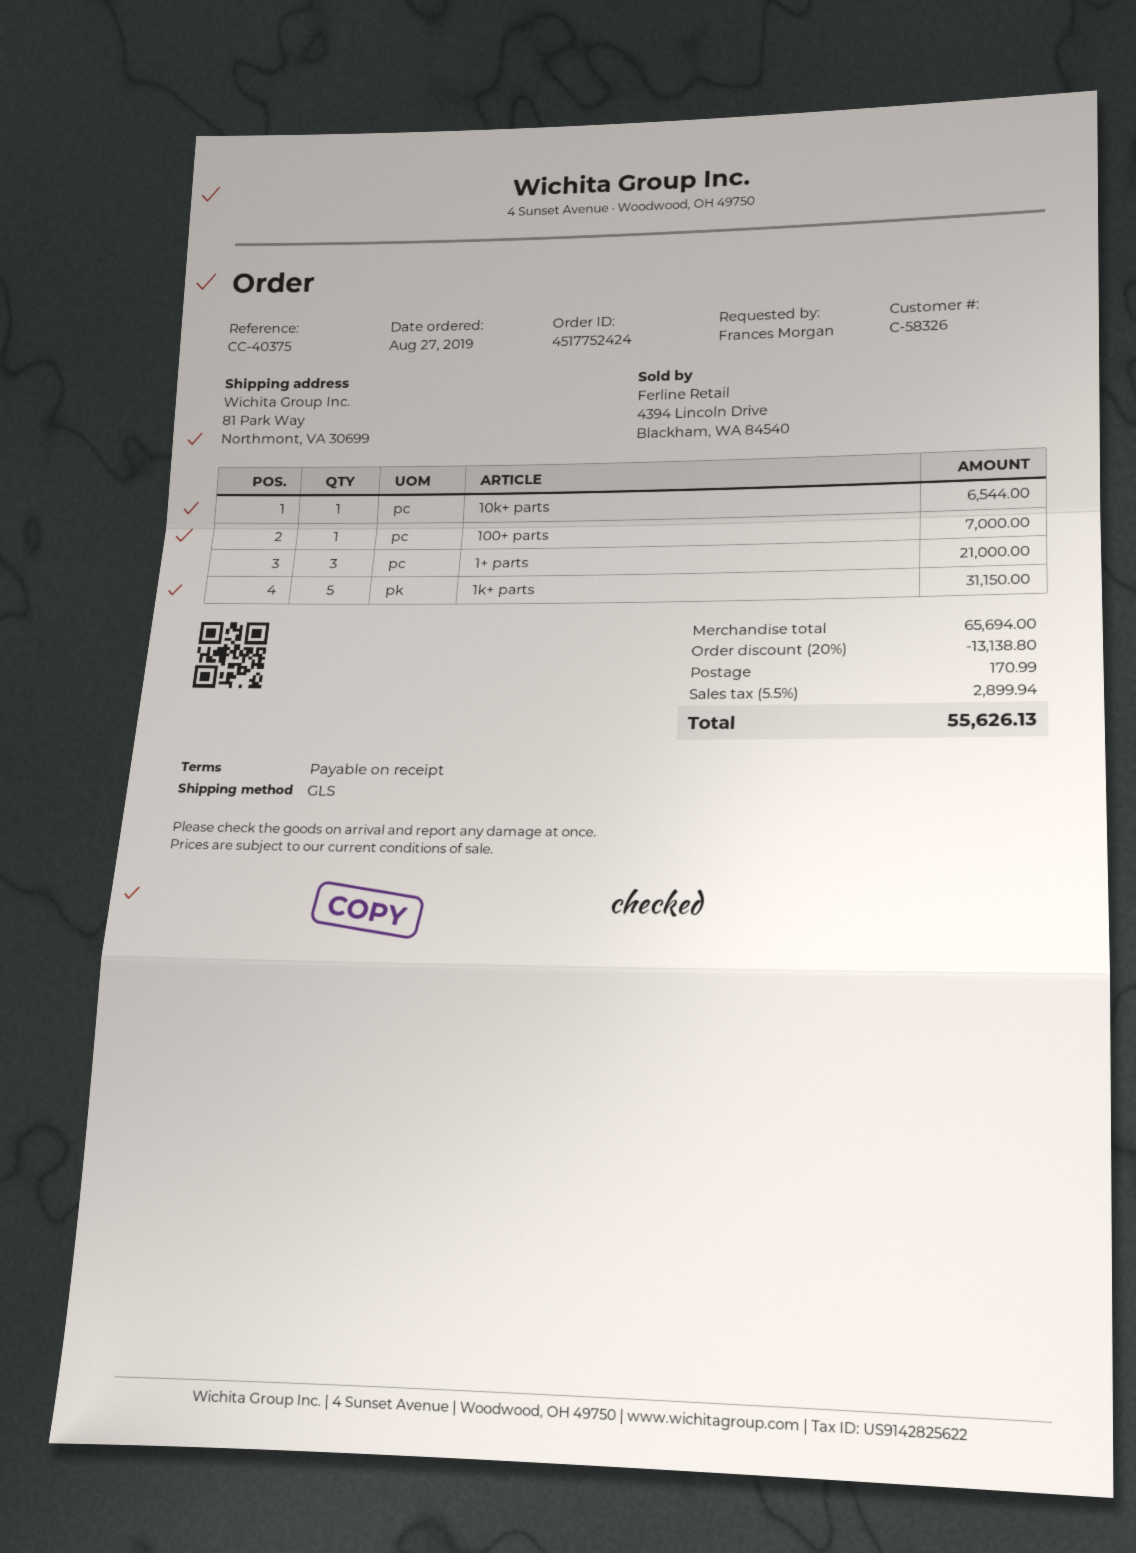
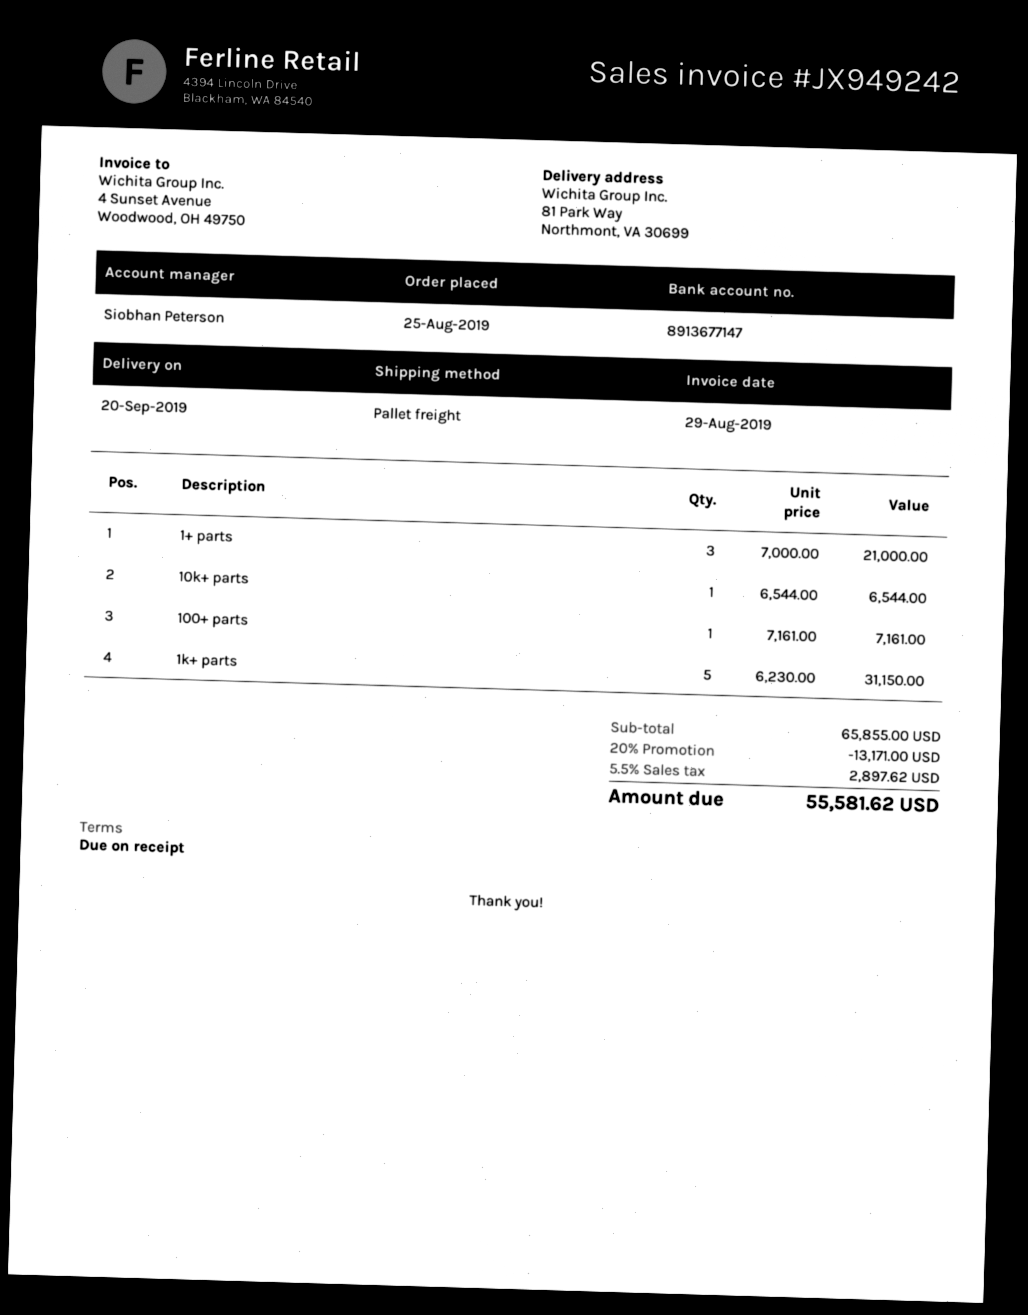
order date: 2019-08-27 -> 2019-08-25
shipping method: GLS -> pallet freight
100+ parts: 1 for 7000.00 -> 1 for 7161.00
subtotal: 65694.00 -> 65855.00
discount: 20% = 13138.80 -> 20% = 13171.00
shipping: 170.99 -> none
tax: 5.5% = 2899.94 -> 5.5% = 2897.62
total: 55626.13 -> 55581.62

